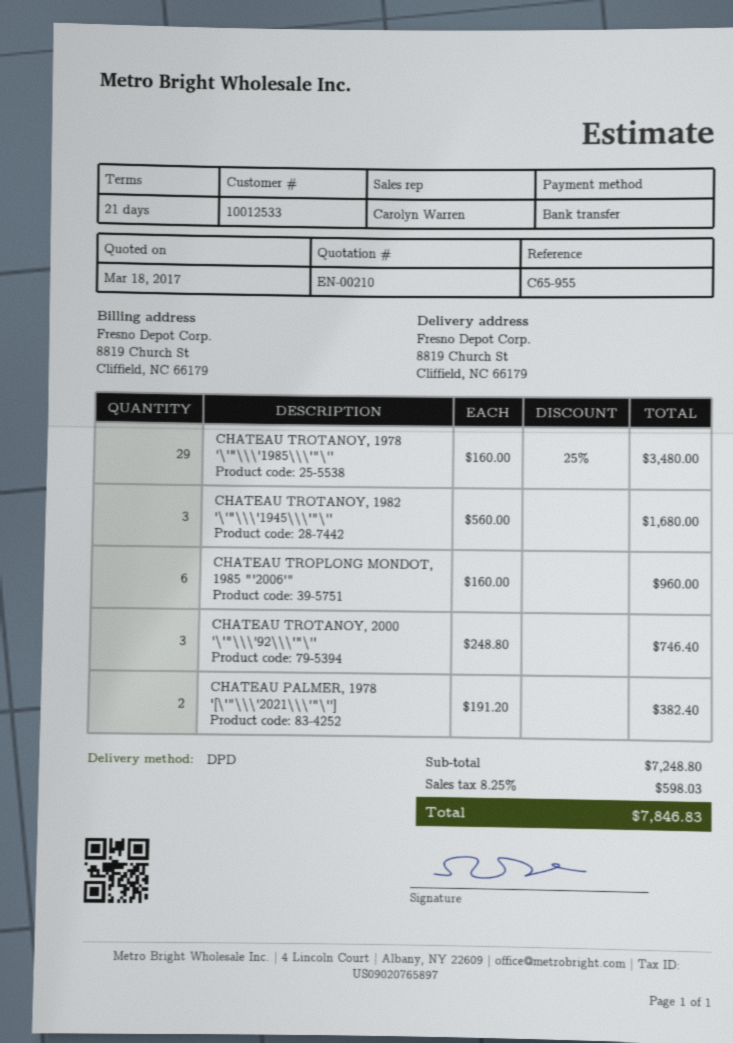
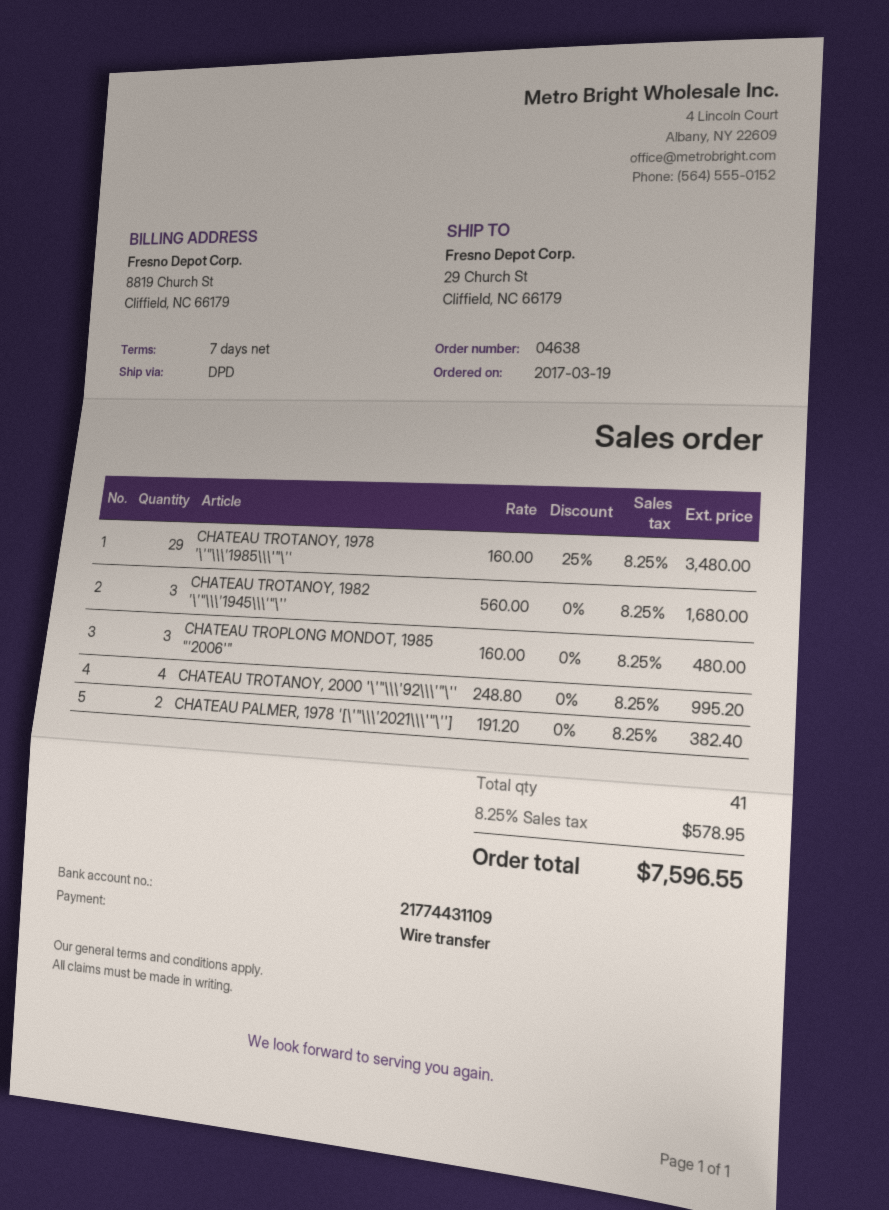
payment terms: 21 days -> 7 days
ship to: 8819 Church St, Cliffield, NC 66179 -> 29 Church St, Cliffield, NC 66179
CHATEAU TROPLONG MONDOT, 1985 "'2006'": 6 x 160.00 = 960.00 -> 3 x 160.00 = 480.00
CHATEAU TROTANOY, 2000 '\'"\\\'92\\\'"\'': 3 x 248.80 = 746.40 -> 4 x 248.80 = 995.20
tax: 8.25% = 598.03 -> 8.25% = 578.95
total: 7846.83 -> 7596.55

